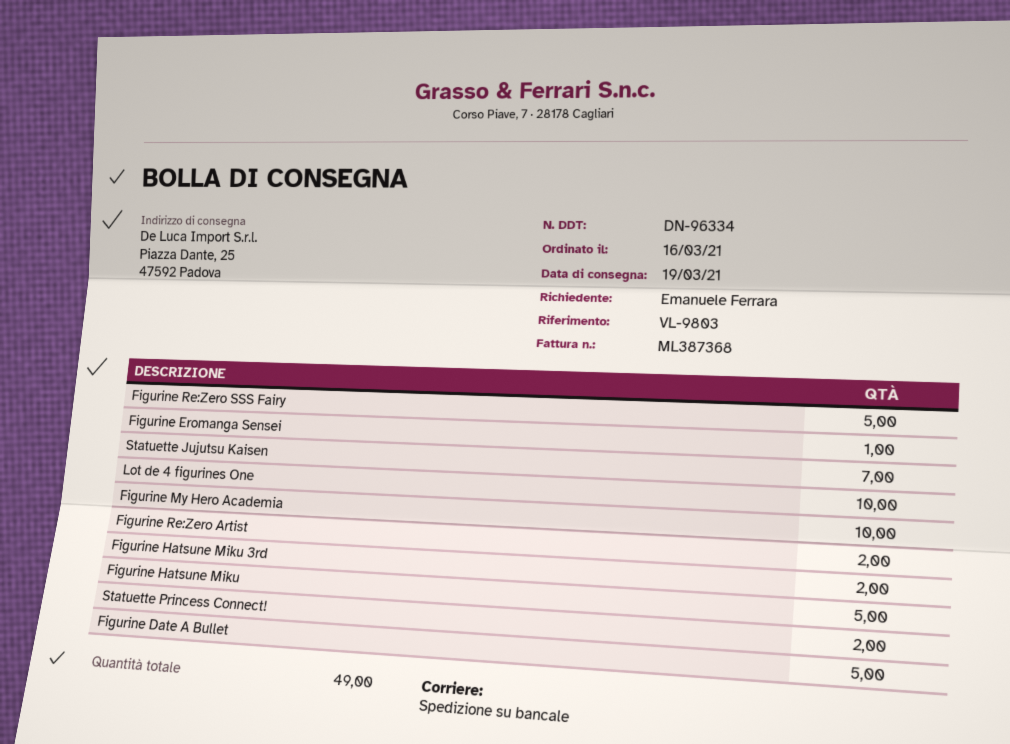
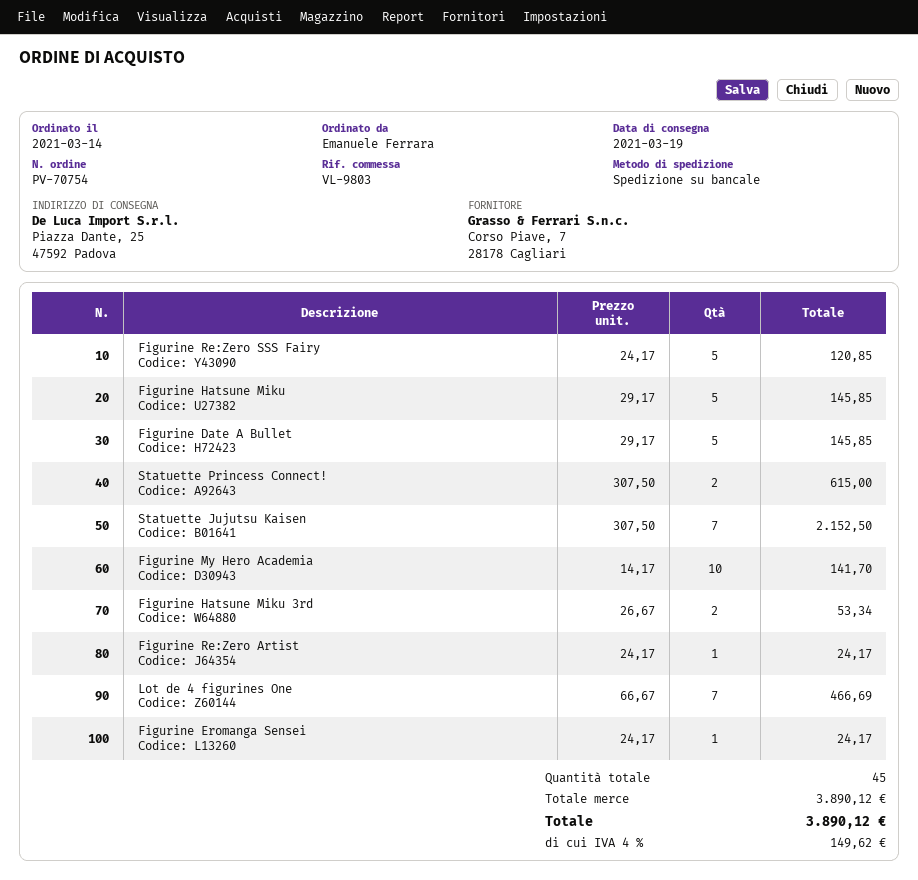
order date: 2021-03-16 -> 2021-03-14
Lot de 4 figurines One: 10 -> 7
Figurine Re:Zero Artist: 2 -> 1
total quantity: 49 -> 45

